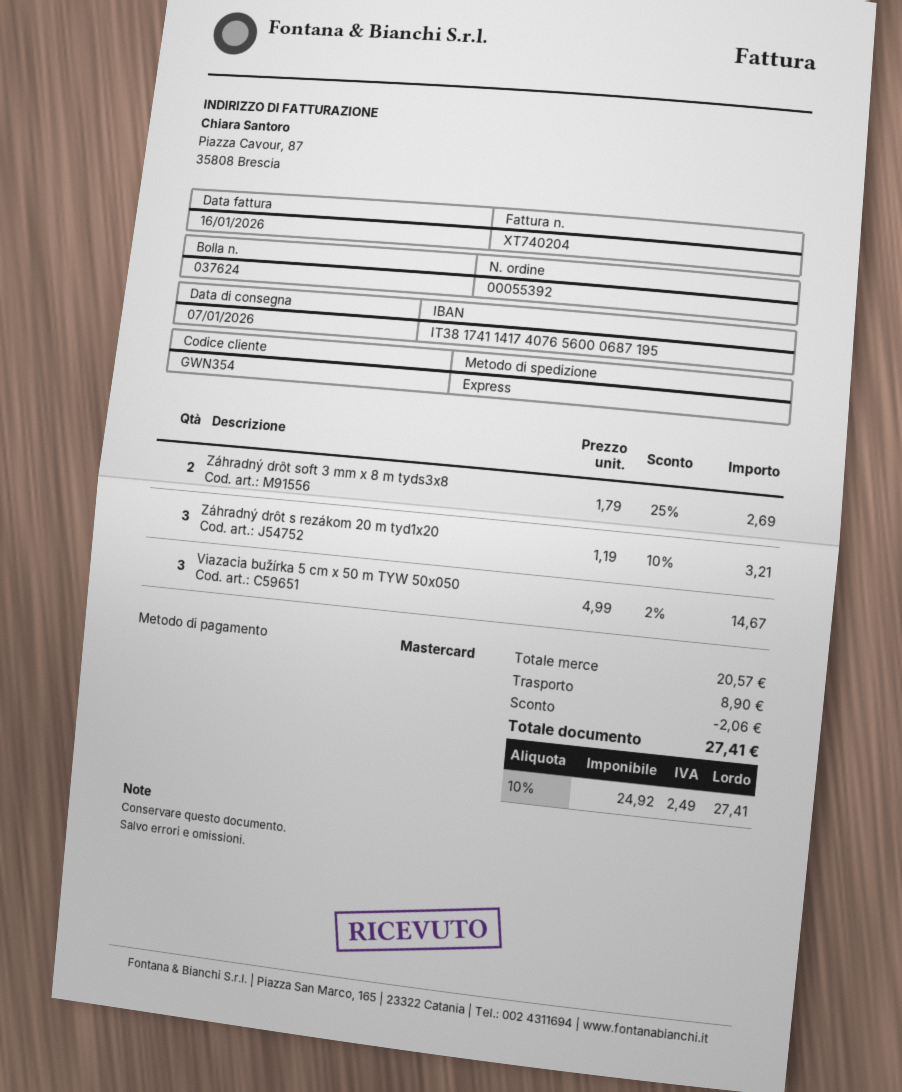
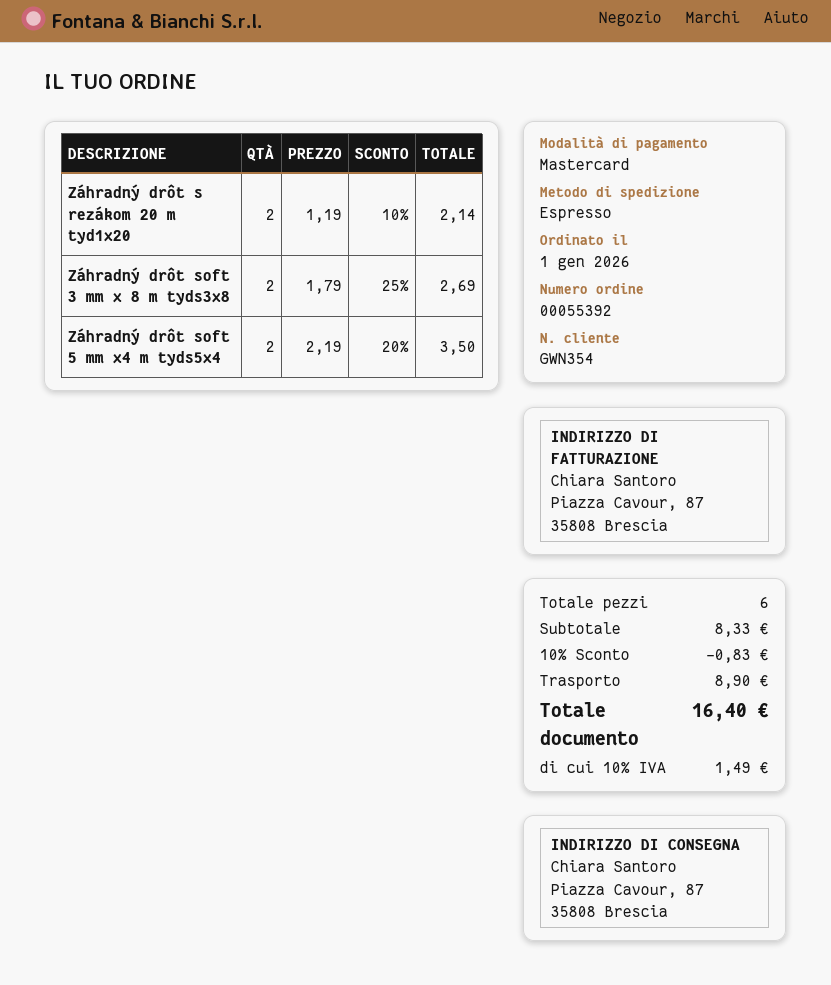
Záhradný drôt s rezákom 20 m tyd1x20: 3 x 1.19 - 10% = 3.21 -> 2 x 1.19 - 10% = 2.14
Viazacia bužírka 5 cm x 50 m TYW 50x050: 3 x 4.99 - 2% = 14.67 -> none
Záhradný drôt soft 5 mm x4 m tyds5x4: none -> 2 x 2.19 - 20% = 3.50
subtotal: 20.57 -> 8.33
discount: 2.06 -> 0.83
tax: 10% = 2.49 -> 10% = 1.49
total: 27.41 -> 16.40

